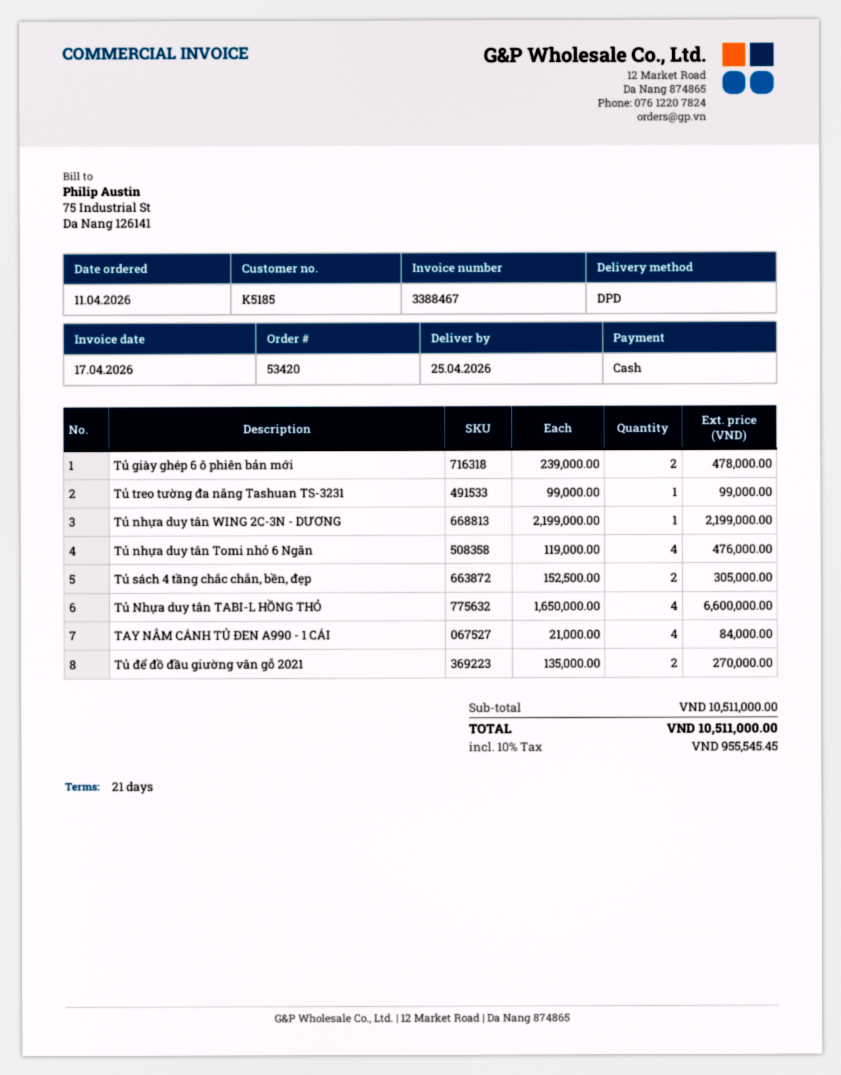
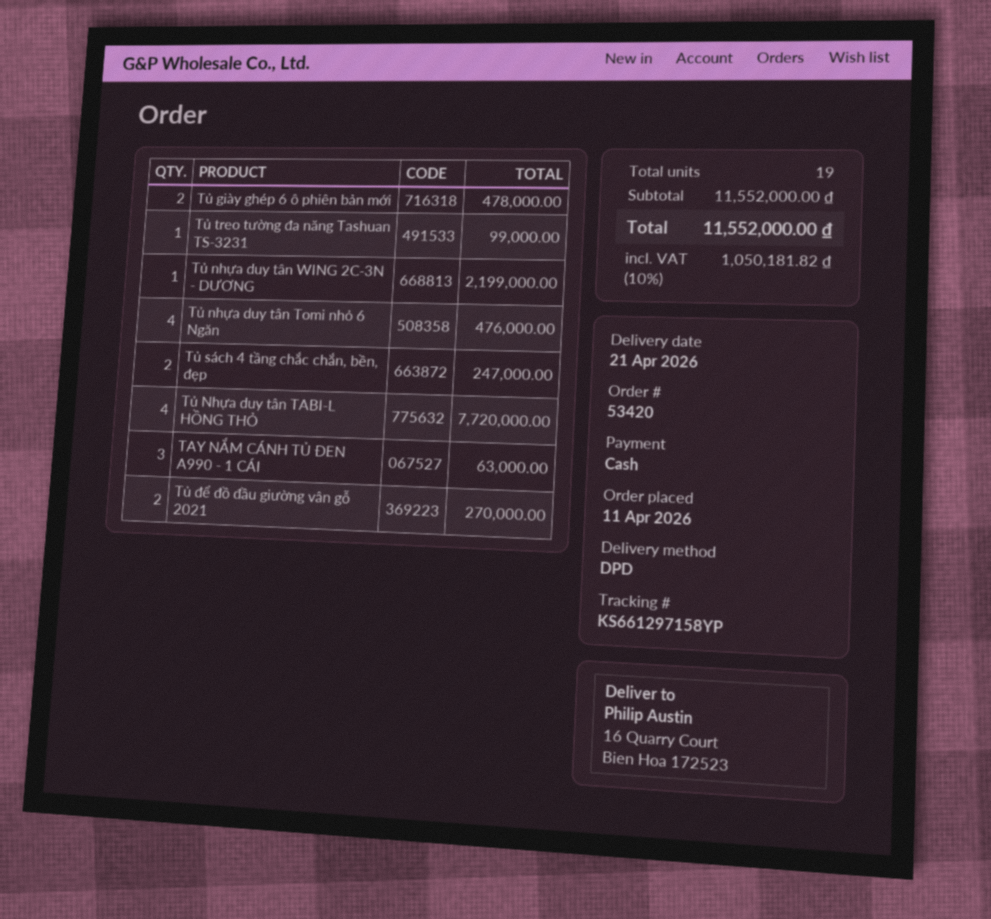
delivery date: 2026-04-25 -> 2026-04-21
Tủ sách 4 tầng chắc chắn, bền, đẹp: 2 for 305000.00 -> 2 for 247000.00
Tủ Nhựa duy tân TABI-L HỒNG THỎ: 4 for 6600000.00 -> 4 for 7720000.00
TAY NẮM CÁNH TỦ ĐEN A990 - 1 CÁI: 4 for 84000.00 -> 3 for 63000.00
subtotal: 10511000.00 -> 11552000.00
tax: 10% = 955545.45 -> 10% = 1050181.82
total: 10511000.00 -> 11552000.00

